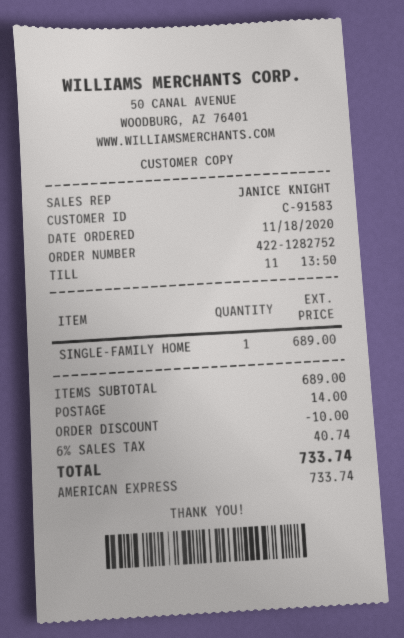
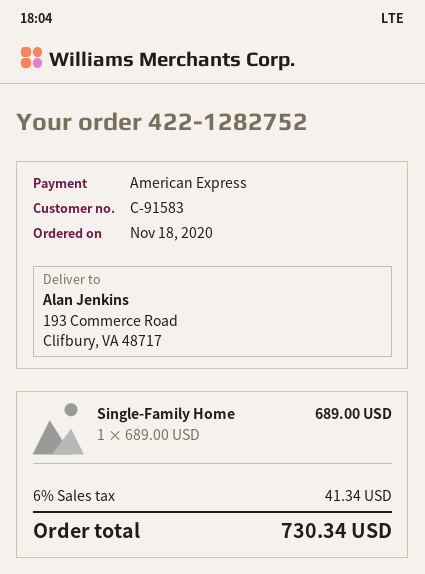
discount: 10.00 -> none
shipping: 14.00 -> none
tax: 6% = 40.74 -> 6% = 41.34
total: 733.74 -> 730.34

